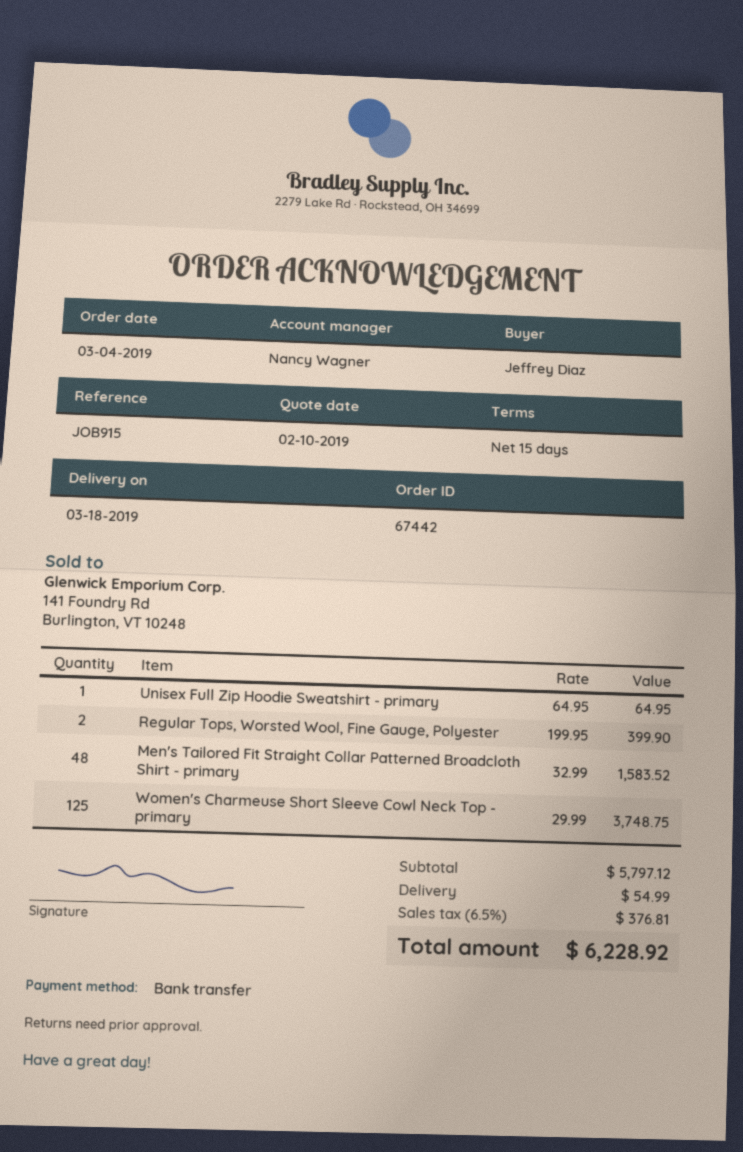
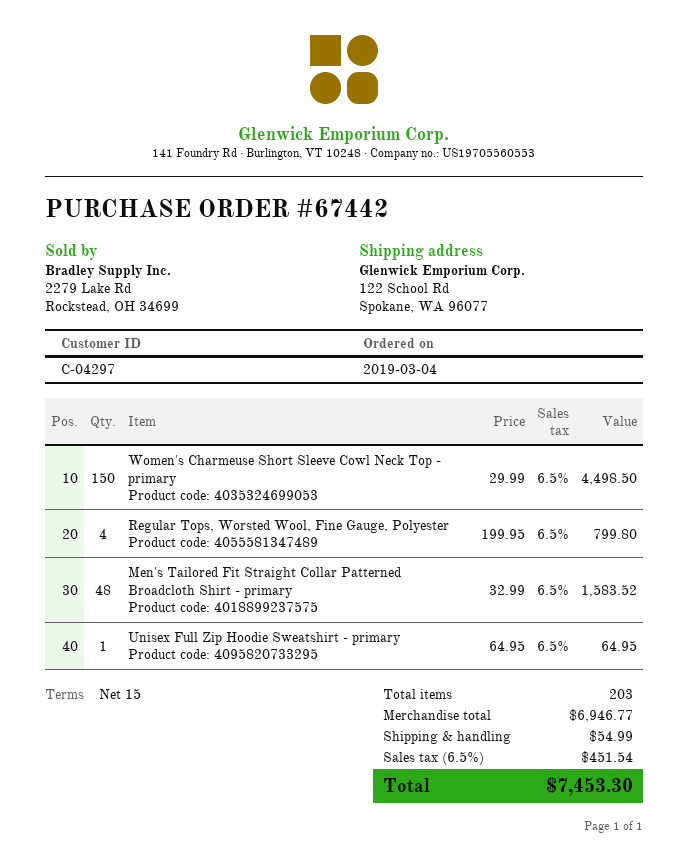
Regular Tops, Worsted Wool, Fine Gauge, Polyester: 2 x 199.95 = 399.90 -> 4 x 199.95 = 799.80
Women's Charmeuse Short Sleeve Cowl Neck Top - primary: 125 x 29.99 = 3748.75 -> 150 x 29.99 = 4498.50
subtotal: 5797.12 -> 6946.77
tax: 6.5% = 376.81 -> 6.5% = 451.54
total: 6228.92 -> 7453.30

